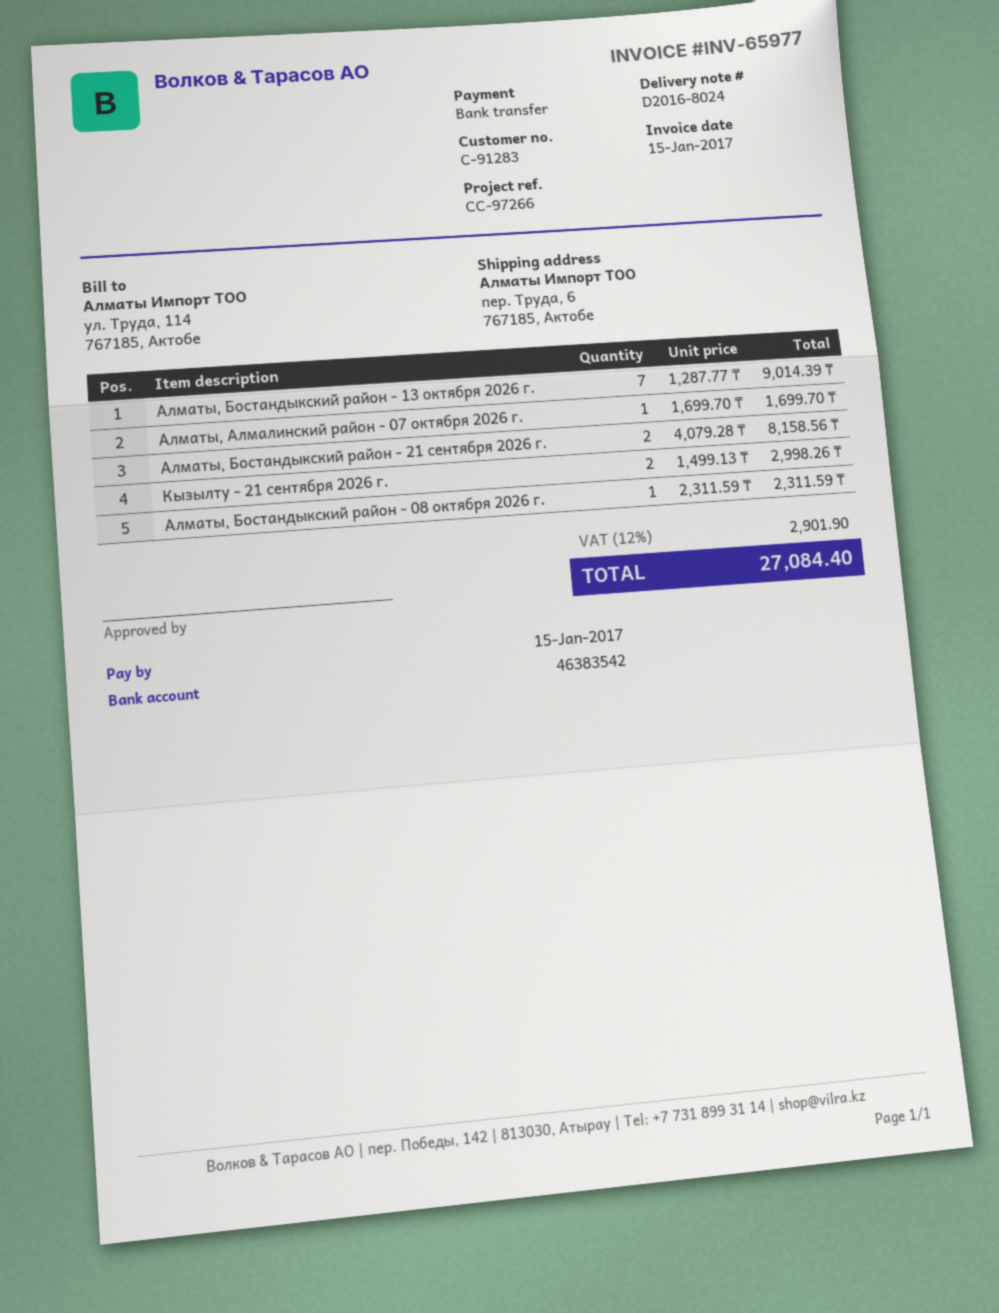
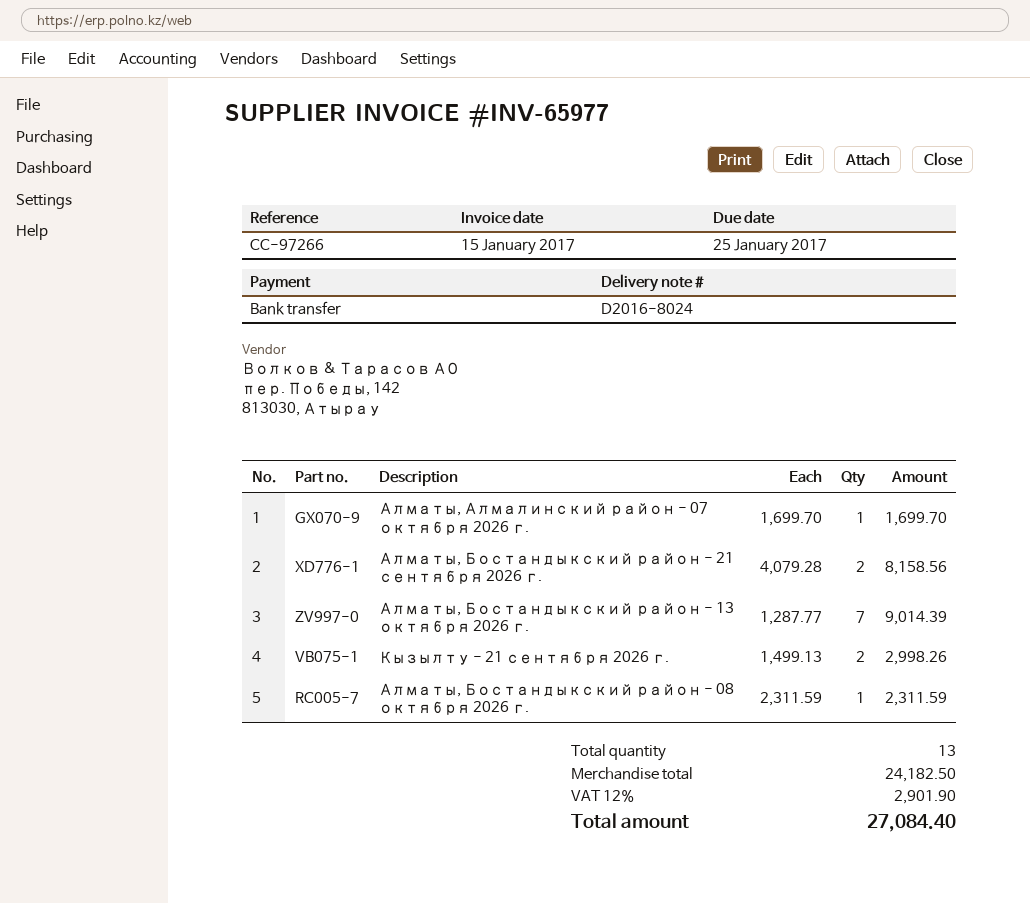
due date: 2017-01-15 -> 2017-01-25

